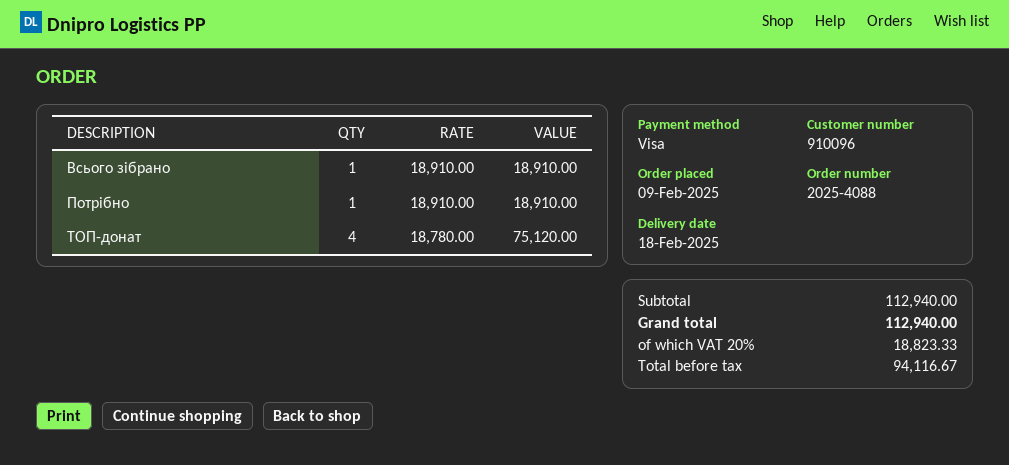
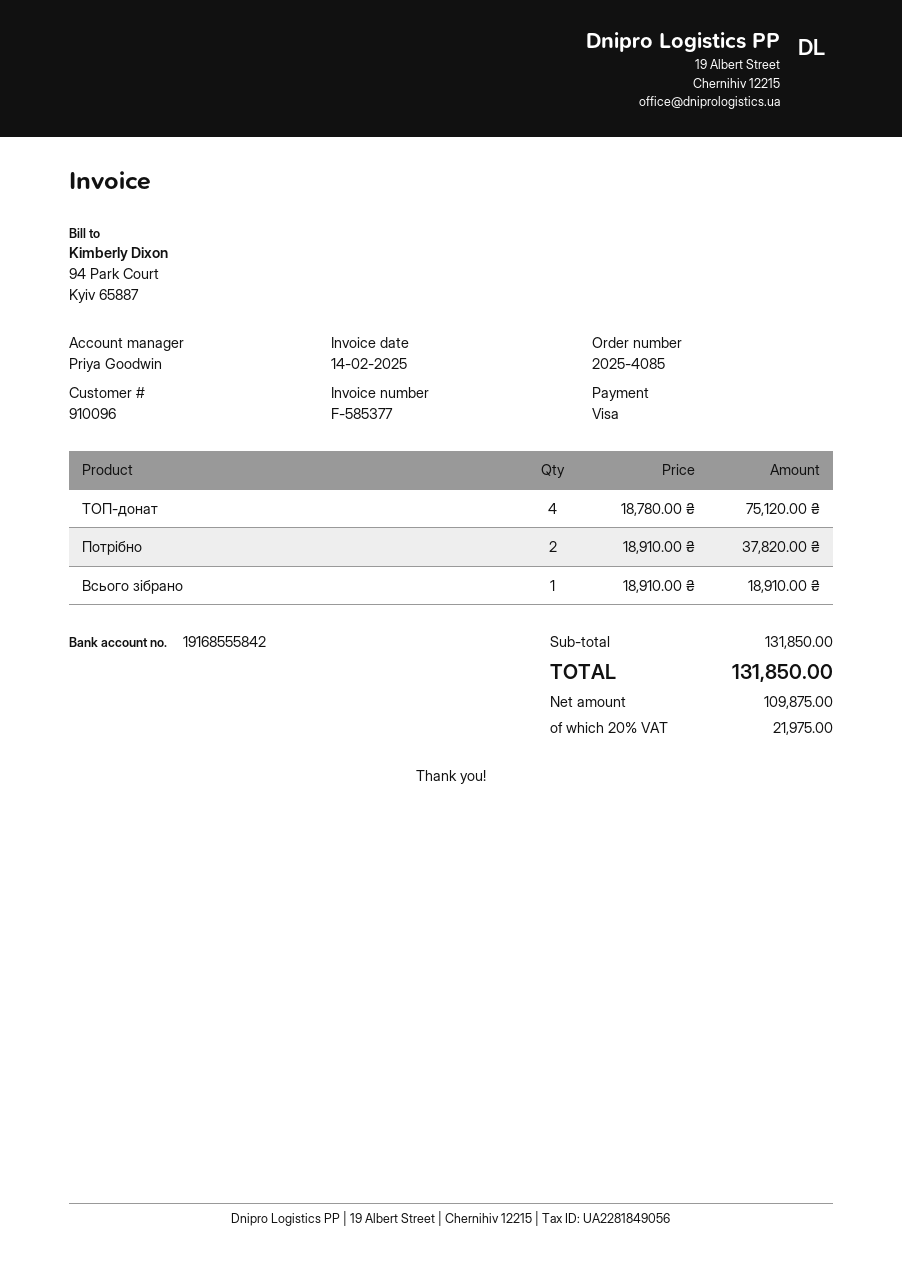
order number: 2025-4088 -> 2025-4085
Потрібно: 1 x 18910.00 = 18910.00 -> 2 x 18910.00 = 37820.00
subtotal: 112940.00 -> 131850.00
net: 94116.67 -> 109875.00
tax: 20% = 18823.33 -> 20% = 21975.00
total: 112940.00 -> 131850.00

